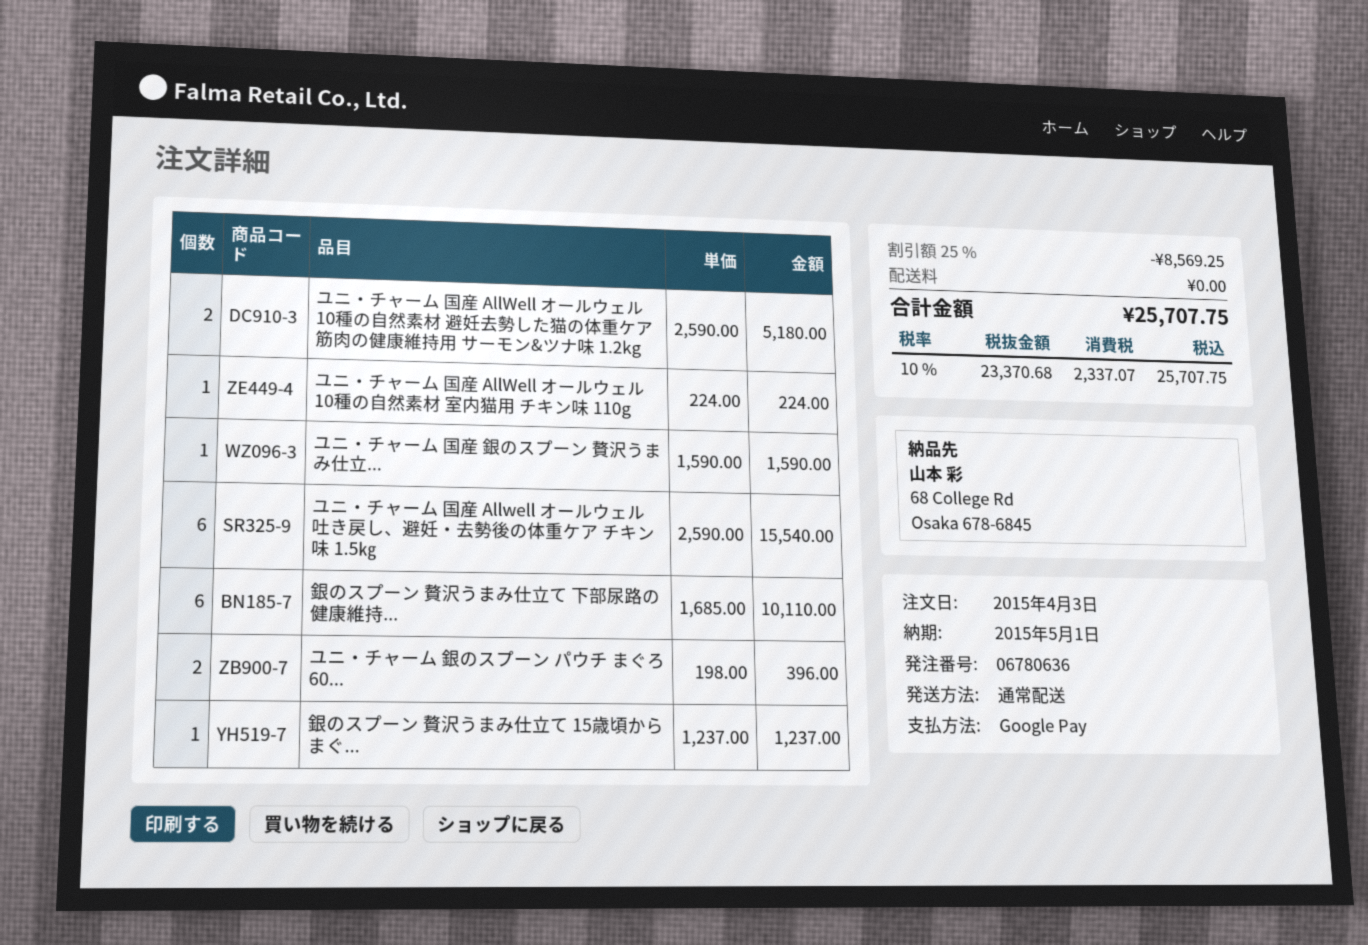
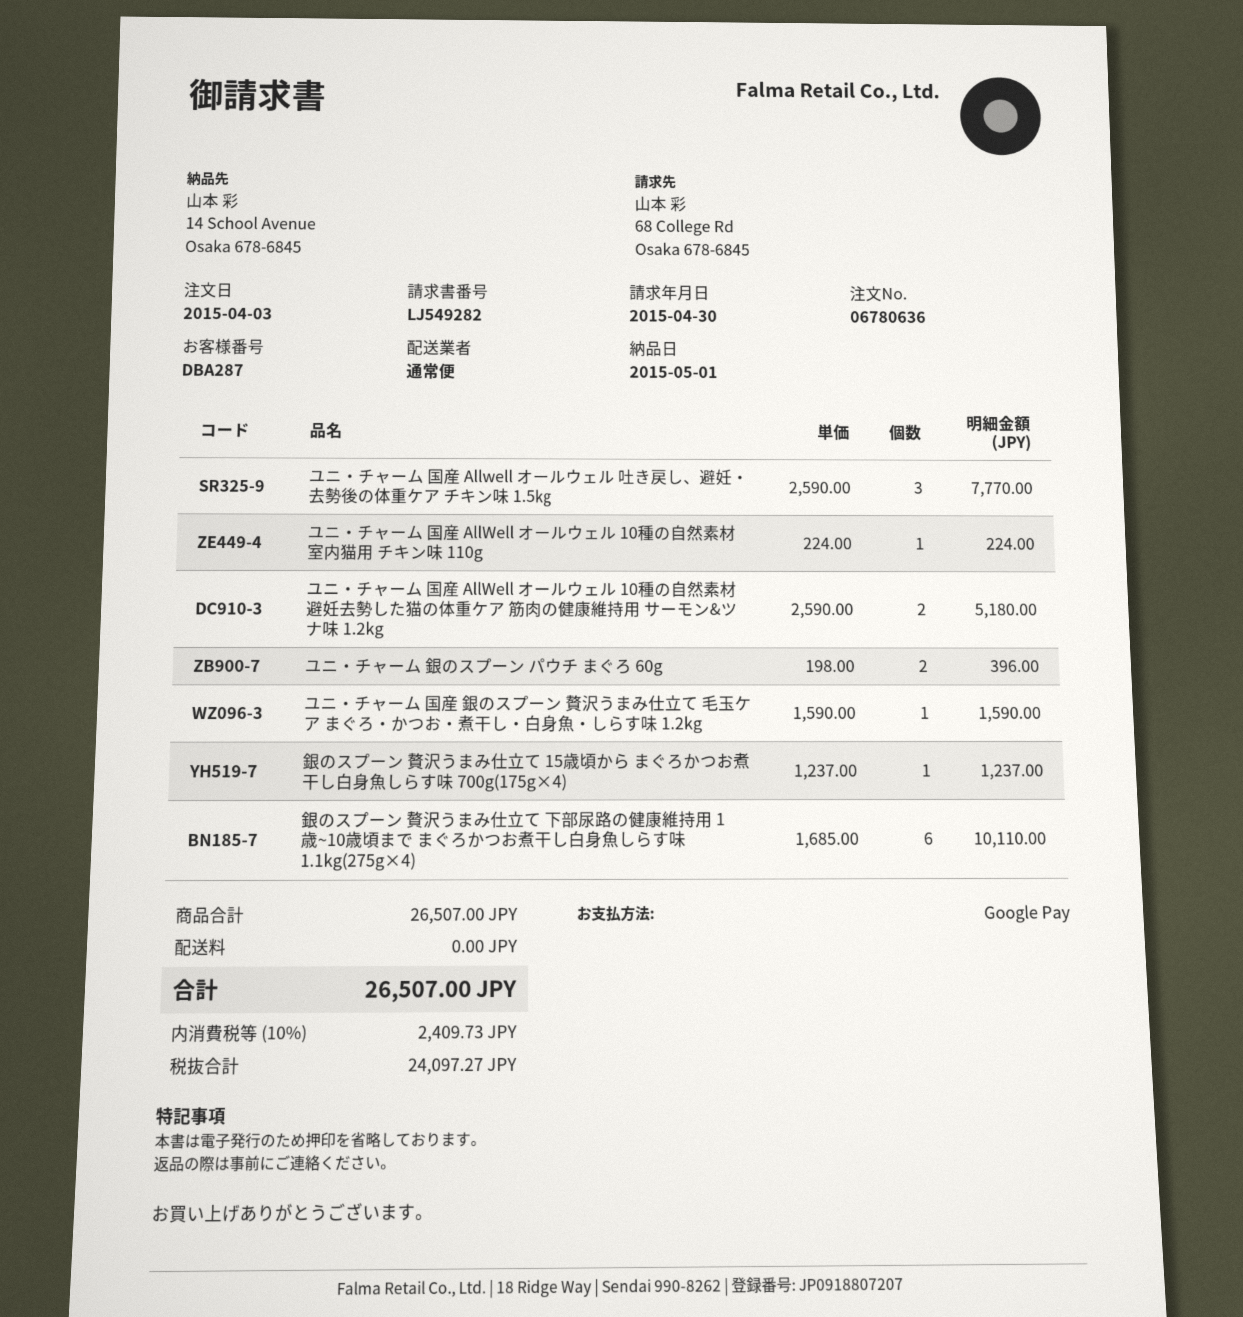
ship to: 68 College Rd, Osaka 678-6845 -> 14 School Avenue, Osaka 678-6845
ユニ・チャーム 国産 Allwell オールウェル 吐き戻し、避妊・去勢後の体重ケア チキン味 1.5㎏: 6 x 2590.00 = 15540.00 -> 3 x 2590.00 = 7770.00
discount: 25% = 8569.25 -> none
net: 23370.68 -> 24097.27
tax: 10% = 2337.07 -> 10% = 2409.73
total: 25707.75 -> 26507.00

